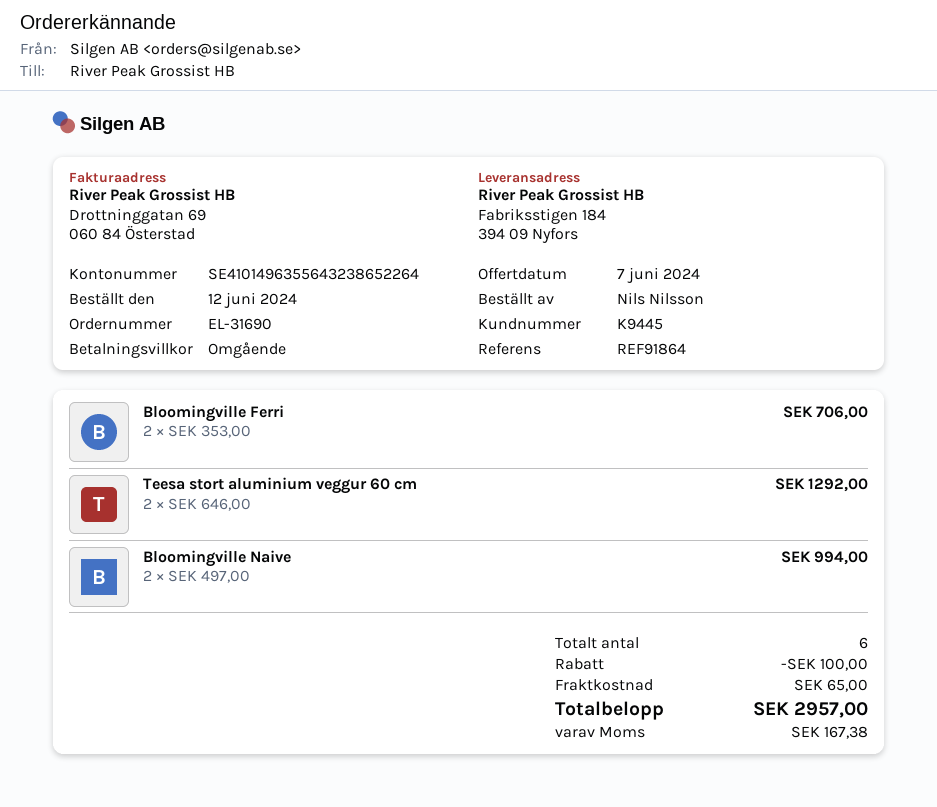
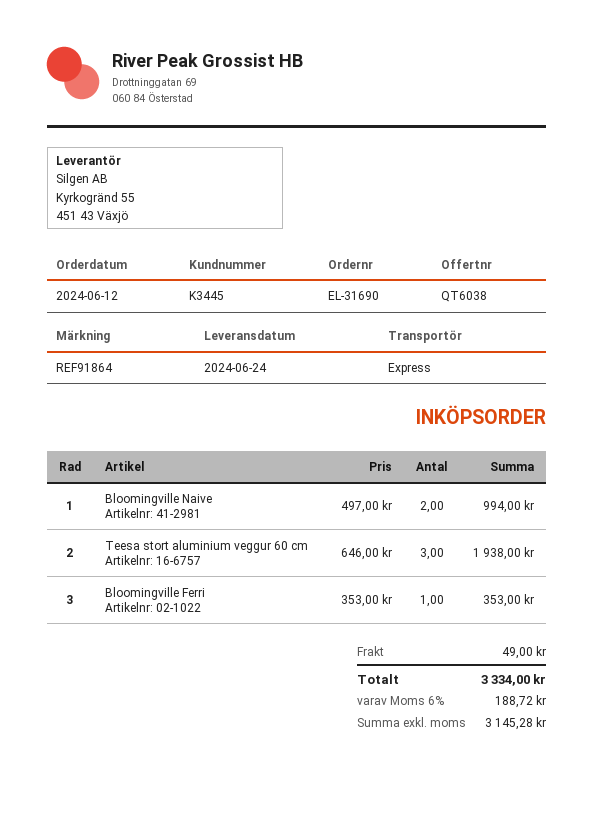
customer number: K9445 -> K3445
Bloomingville Ferri: 2 x 353.00 = 706.00 -> 1 x 353.00 = 353.00
Teesa stort aluminium veggur 60 cm: 2 x 646.00 = 1292.00 -> 3 x 646.00 = 1938.00
discount: 100.00 -> none
shipping: 65.00 -> 49.00
tax: 167.38 -> 188.72
total: 2957.00 -> 3334.00

